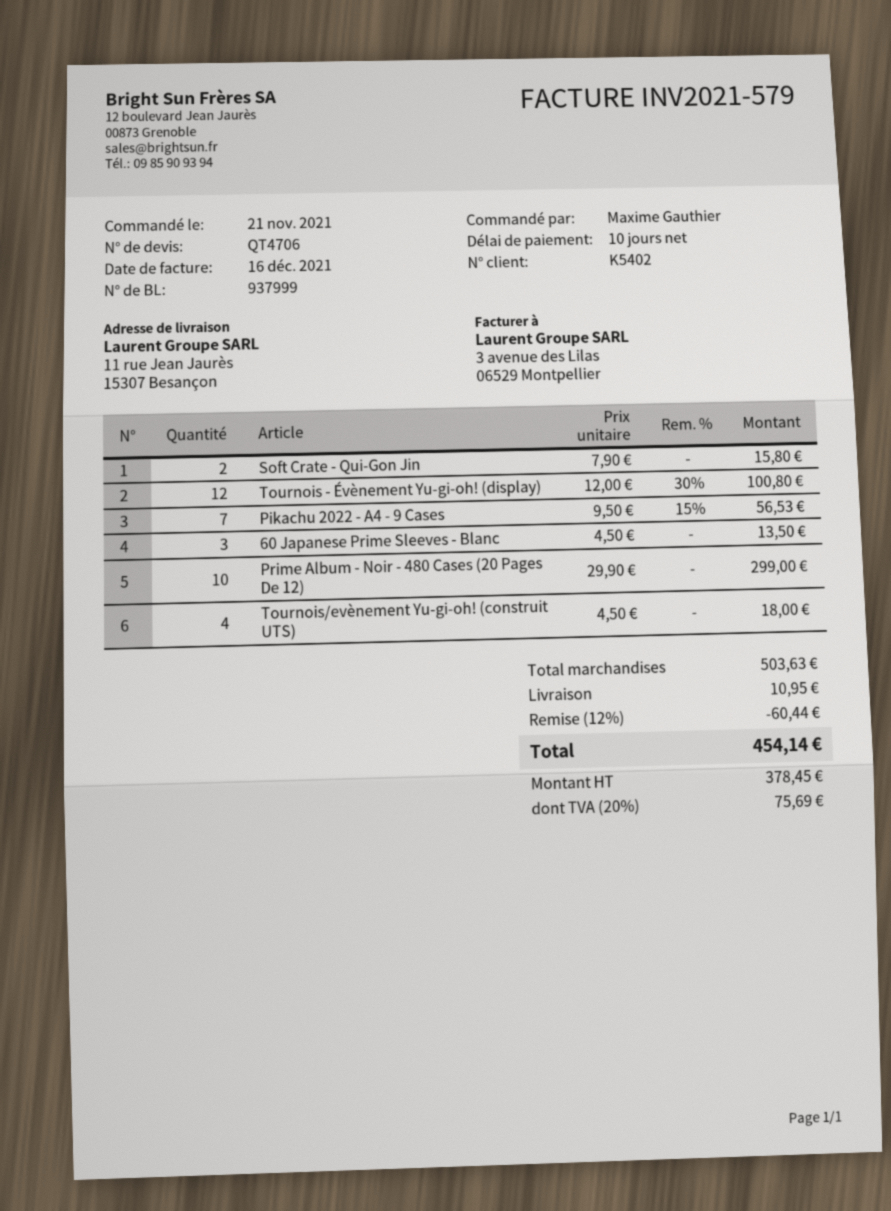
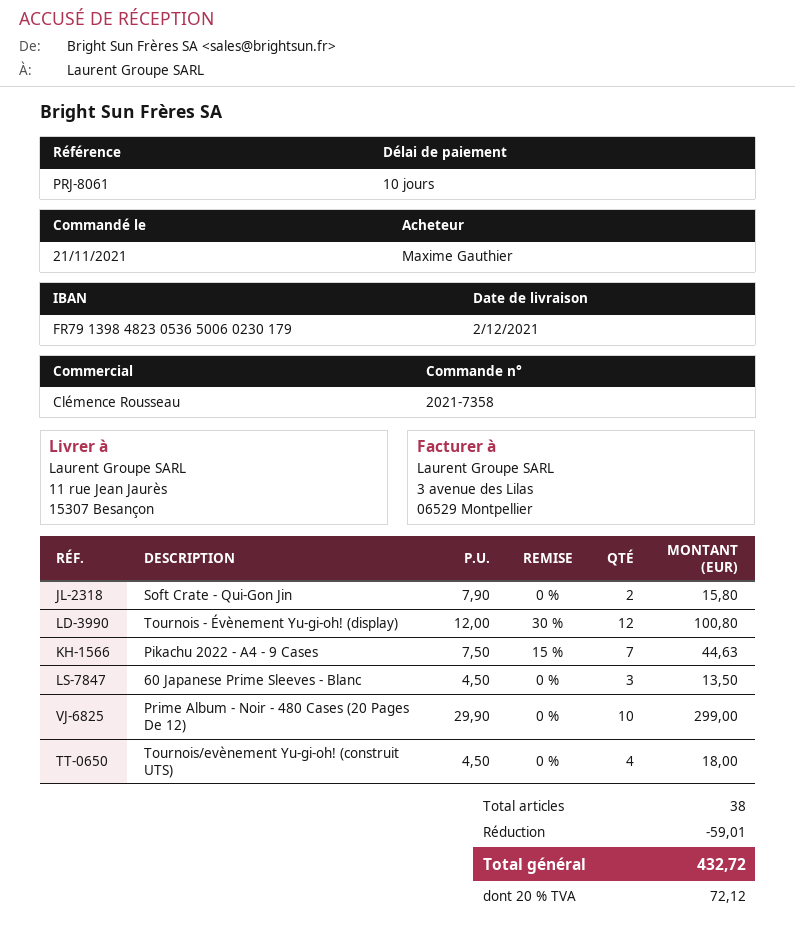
Pikachu 2022 - A4 - 9 Cases: 7 x 9.50 - 15% = 56.53 -> 7 x 7.50 - 15% = 44.63
discount: 60.44 -> 59.01
shipping: 10.95 -> none
tax: 20% = 75.69 -> 20% = 72.12
total: 454.14 -> 432.72

